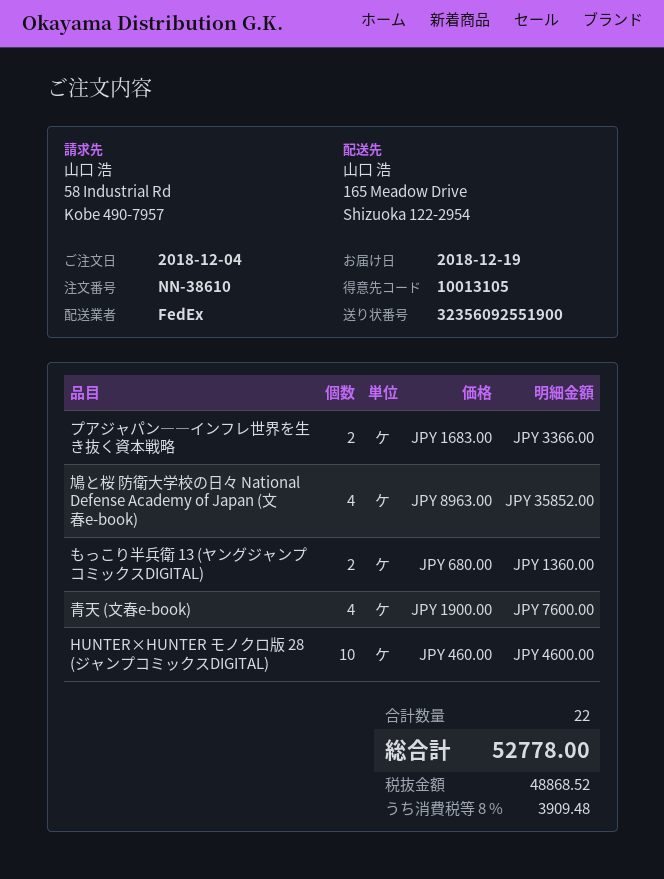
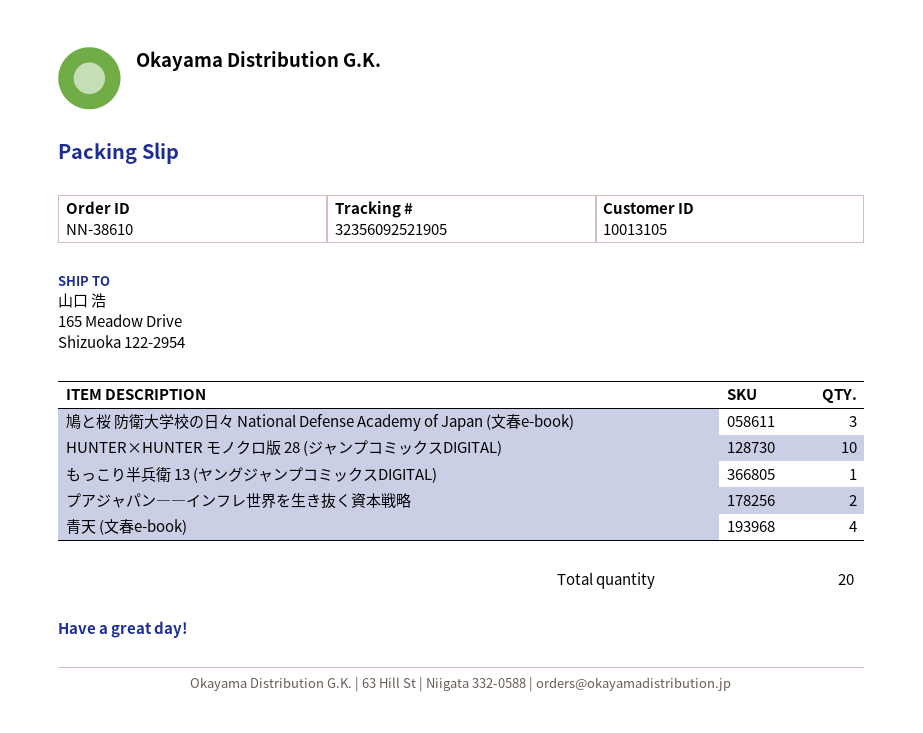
tracking number: 32356092551900 -> 32356092521905
鳩と桜 防衛大学校の日々 National Defense Academy of Japan (文春e-book): 4 -> 3
もっこり半兵衛 13 (ヤングジャンプコミックスDIGITAL): 2 -> 1
total quantity: 22 -> 20

